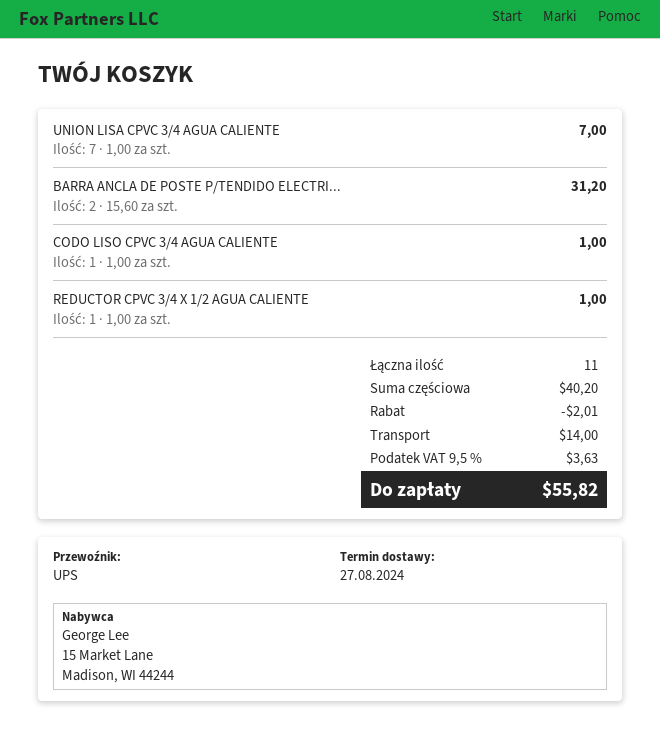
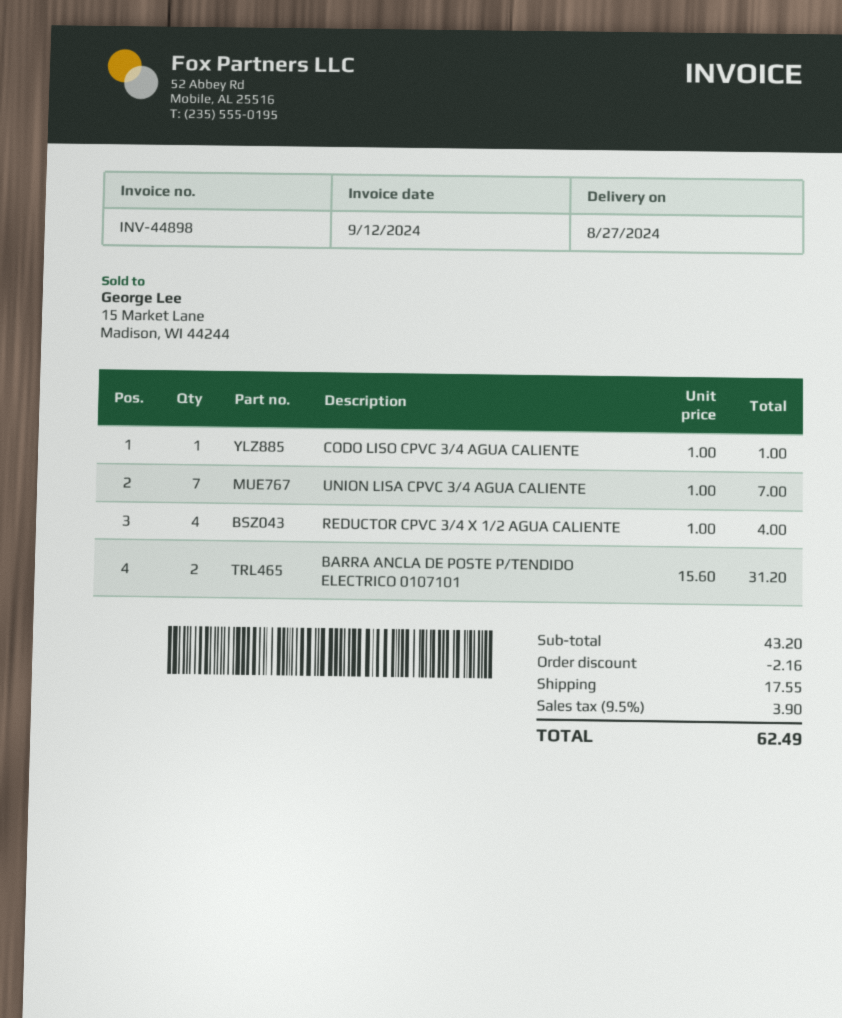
REDUCTOR CPVC 3/4 X 1/2 AGUA CALIENTE: 1 x 1.00 = 1.00 -> 4 x 1.00 = 4.00
subtotal: 40.20 -> 43.20
discount: 2.01 -> 2.16
shipping: 14.00 -> 17.55
tax: 9.5% = 3.63 -> 9.5% = 3.90
total: 55.82 -> 62.49

